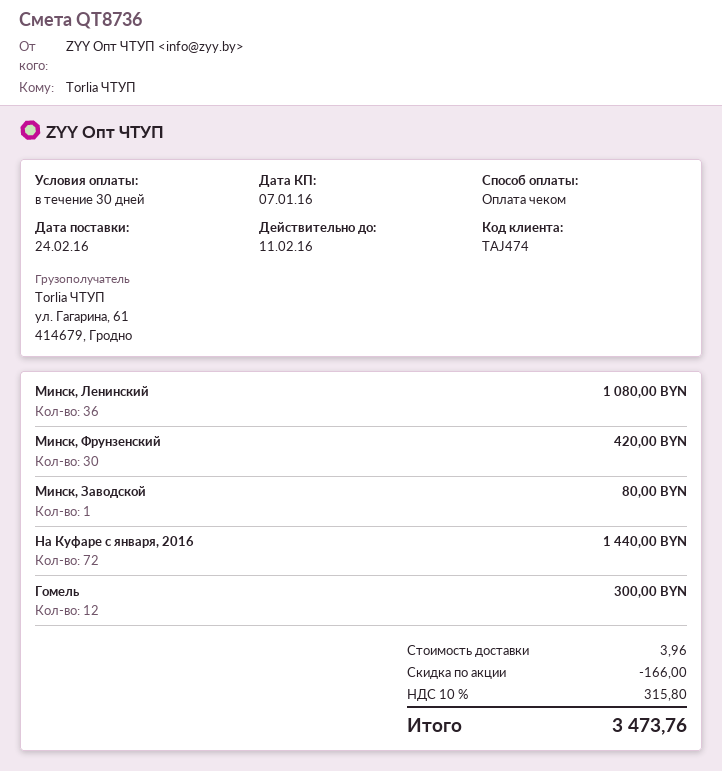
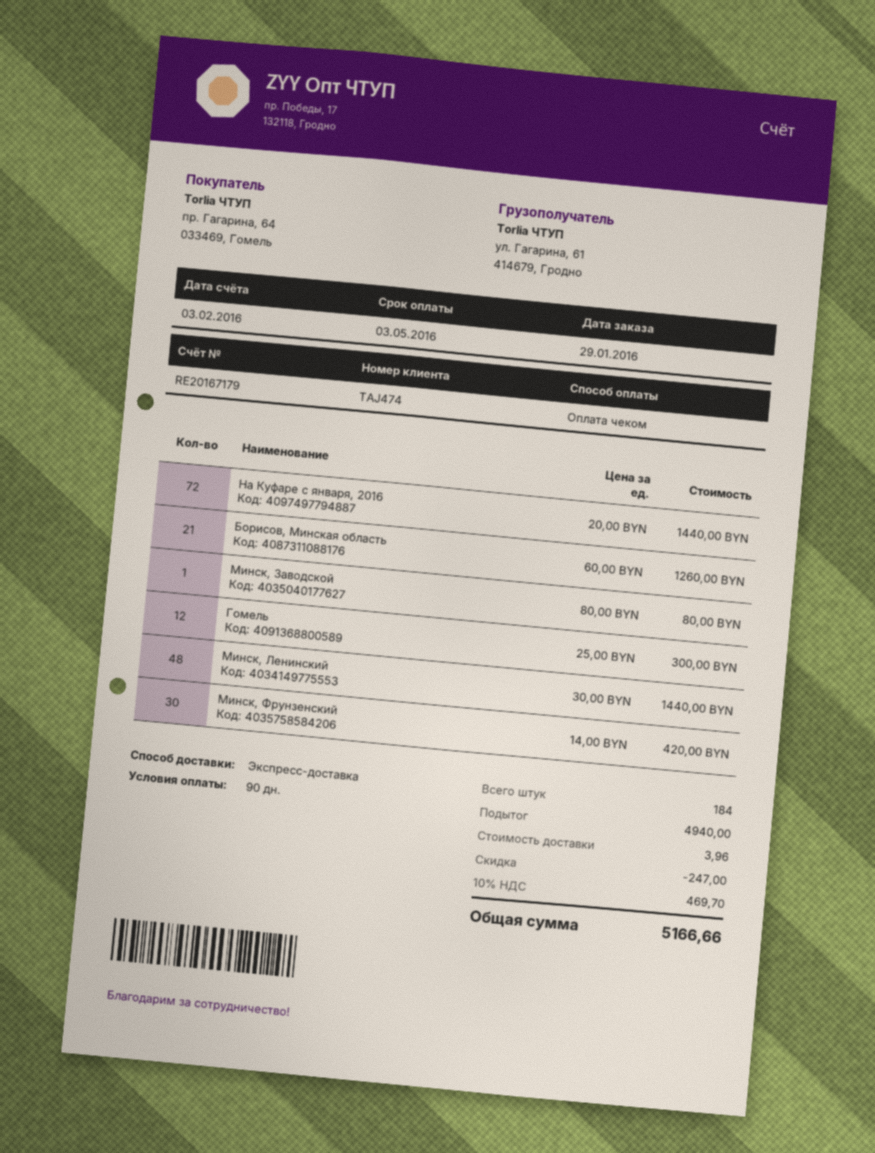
payment terms: 30 days -> 90 days
Минск, Ленинский: 36 for 1080.00 -> 48 for 1440.00
Борисов, Минская область: none -> 21 for 1260.00
discount: 166.00 -> 247.00
tax: 10% = 315.80 -> 10% = 469.70
total: 3473.76 -> 5166.66

